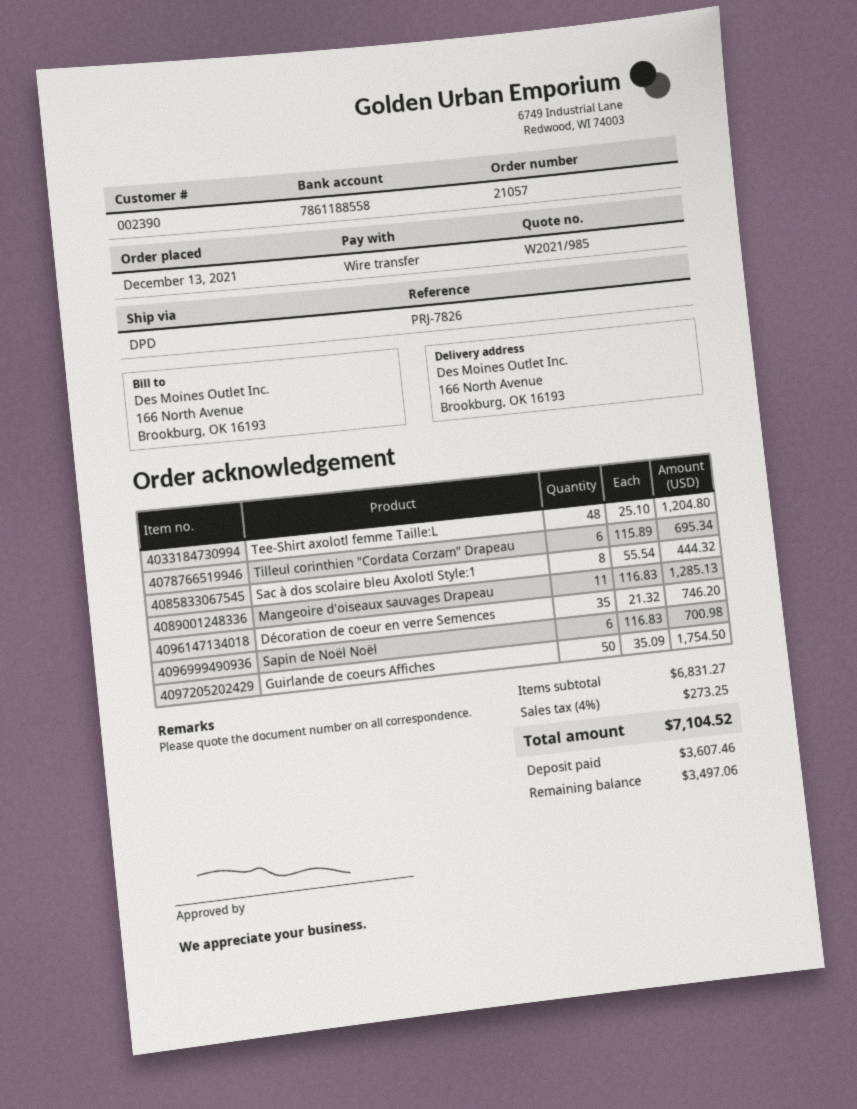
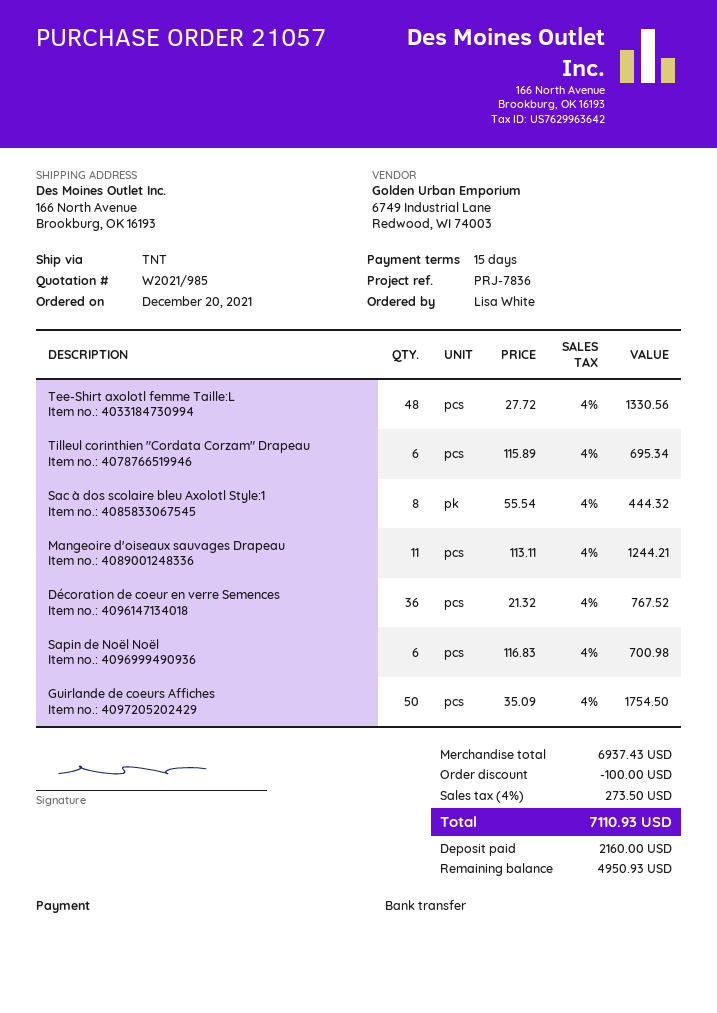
order date: 2021-12-13 -> 2021-12-20
reference: PRJ-7826 -> PRJ-7836
shipping method: DPD -> TNT
Tee-Shirt axolotl femme Taille:L: 48 x 25.10 = 1204.80 -> 48 x 27.72 = 1330.56
Mangeoire d'oiseaux sauvages Drapeau: 11 x 116.83 = 1285.13 -> 11 x 113.11 = 1244.21
Décoration de coeur en verre Semences: 35 x 21.32 = 746.20 -> 36 x 21.32 = 767.52
subtotal: 6831.27 -> 6937.43
discount: none -> 100.00
tax: 4% = 273.25 -> 4% = 273.50
total: 7104.52 -> 7110.93
deposit: 3607.46 -> 2160.00
balance: 3497.06 -> 4950.93

